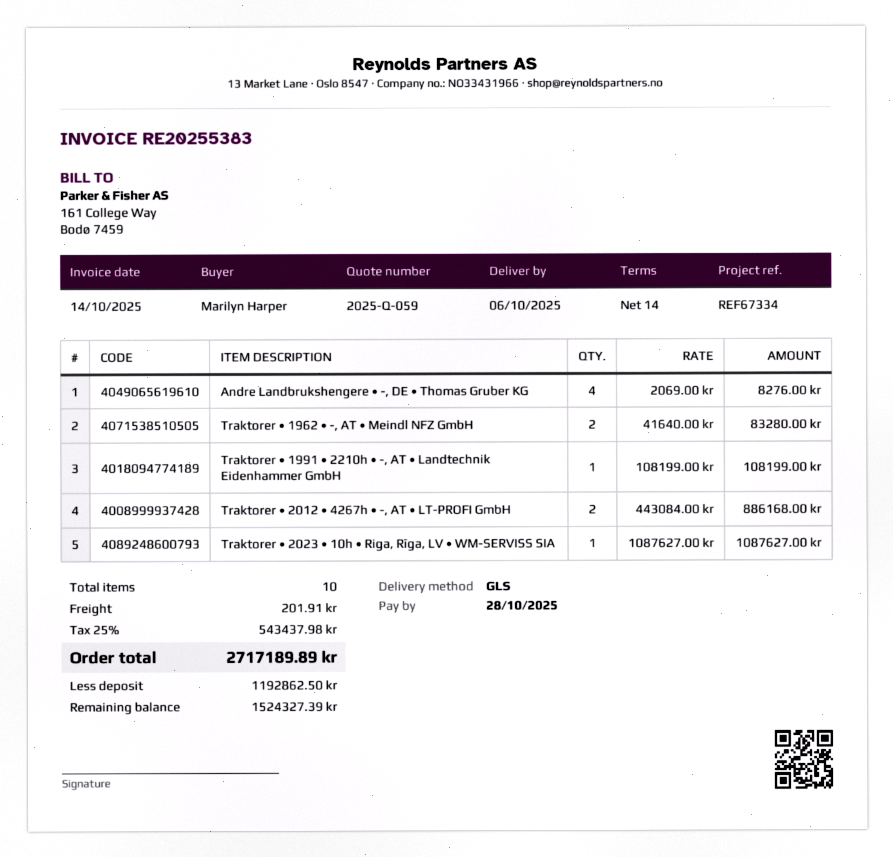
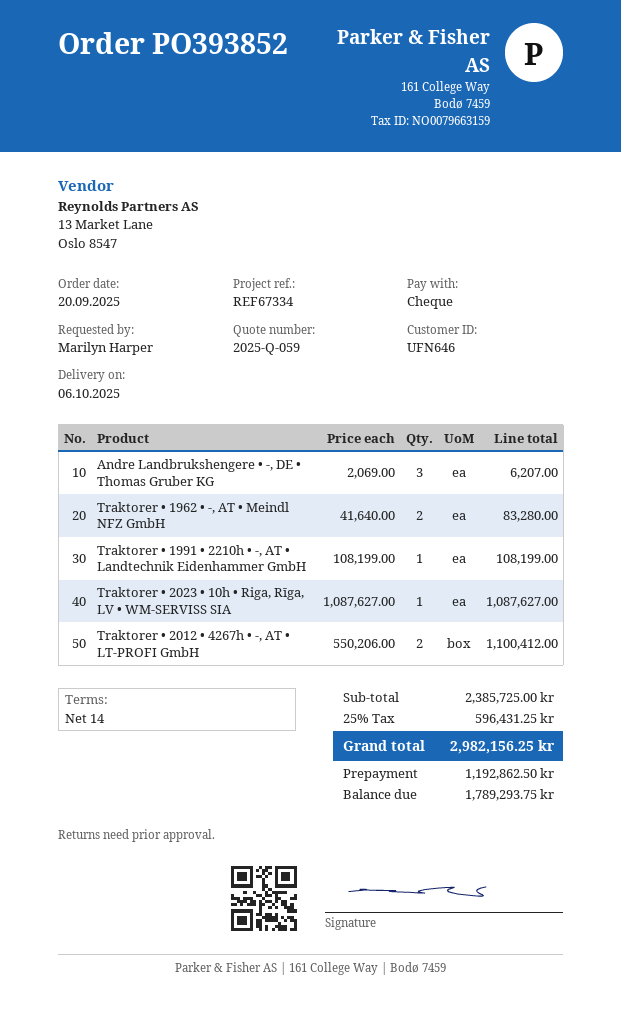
Andre Landbrukshengere • -, DE • Thomas Gruber KG: 4 x 2069.00 = 8276.00 -> 3 x 2069.00 = 6207.00
Traktorer • 2012 • 4267h • -, AT • LT-PROFI GmbH: 2 x 443084.00 = 886168.00 -> 2 x 550206.00 = 1100412.00
shipping: 201.91 -> none
tax: 25% = 543437.98 -> 25% = 596431.25
total: 2717189.89 -> 2982156.25
balance: 1524327.39 -> 1789293.75

